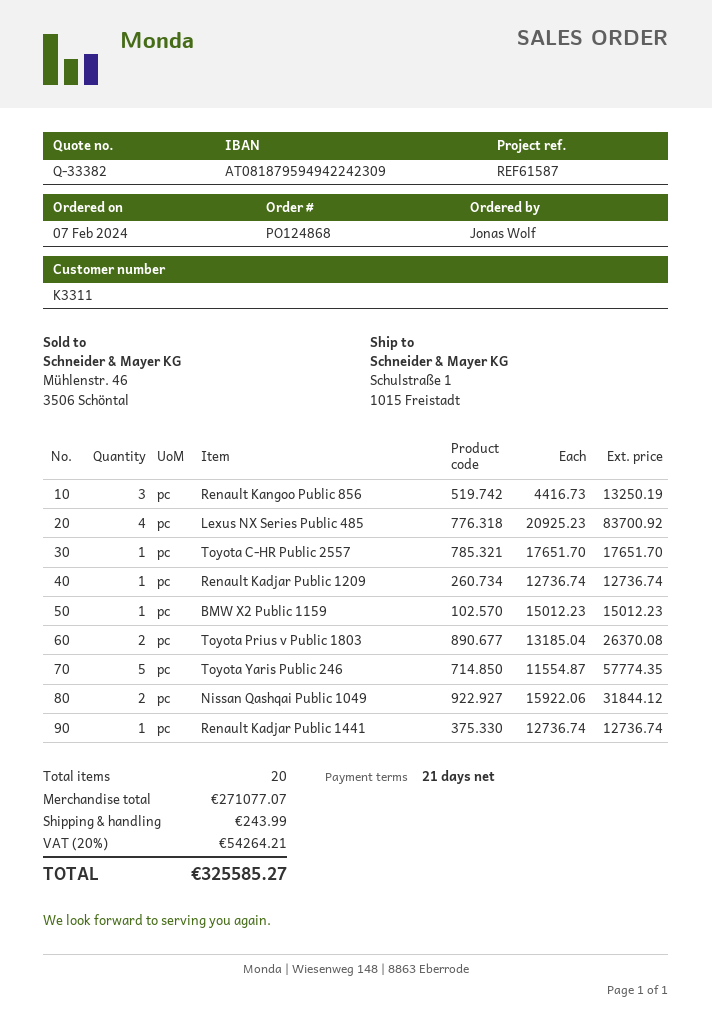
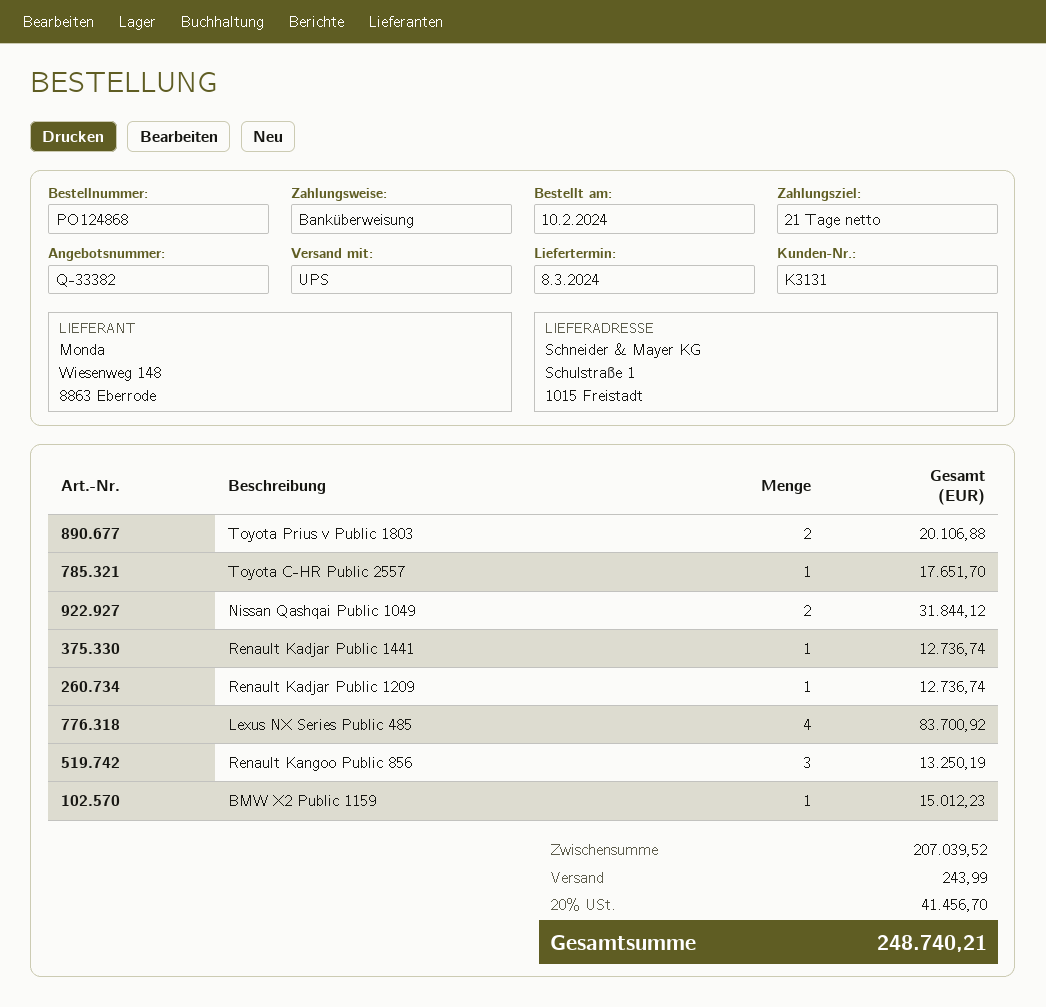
order date: 2024-02-07 -> 2024-02-10
customer number: K3311 -> K3131
Toyota Prius v Public 1803: 2 for 26370.08 -> 2 for 20106.88
Toyota Yaris Public 246: 5 for 57774.35 -> none
subtotal: 271077.07 -> 207039.52
tax: 20% = 54264.21 -> 20% = 41456.70
total: 325585.27 -> 248740.21

